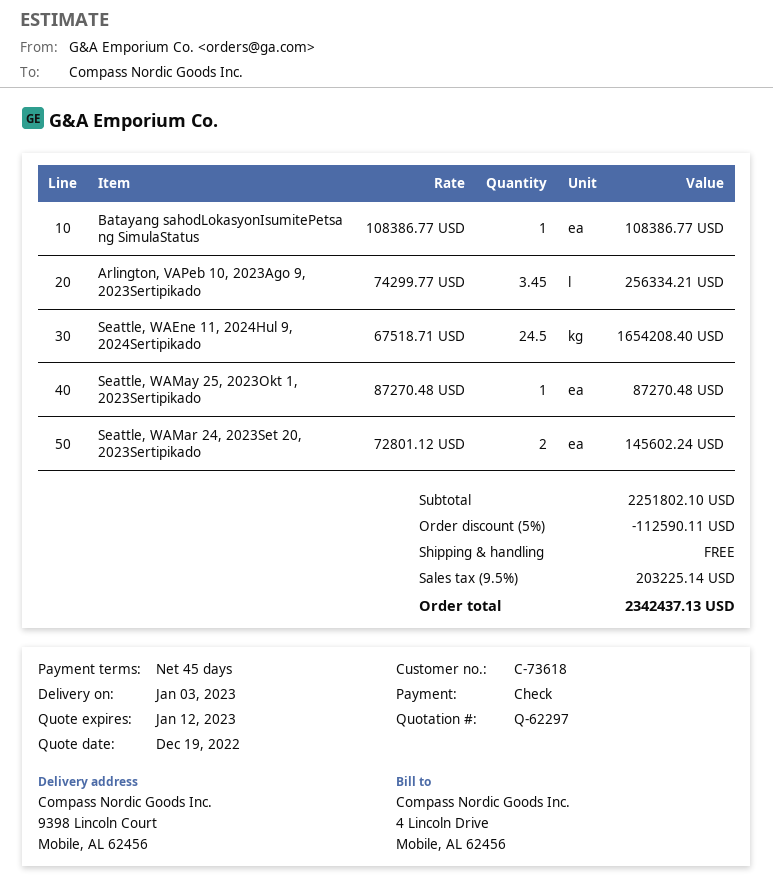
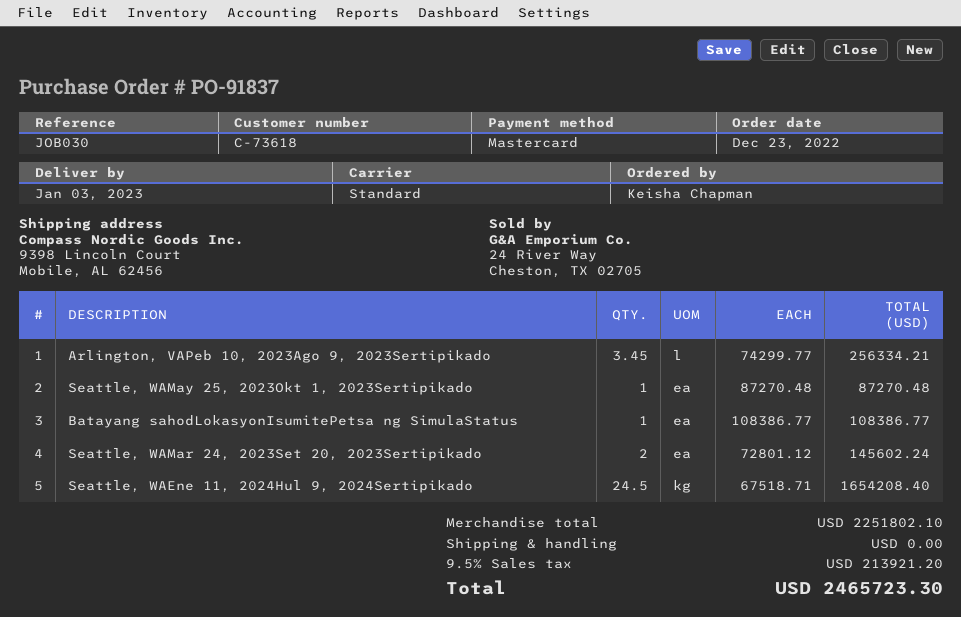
payment method: cheque -> Mastercard
discount: 5% = 112590.11 -> none
tax: 9.5% = 203225.14 -> 9.5% = 213921.20
total: 2342437.13 -> 2465723.30

